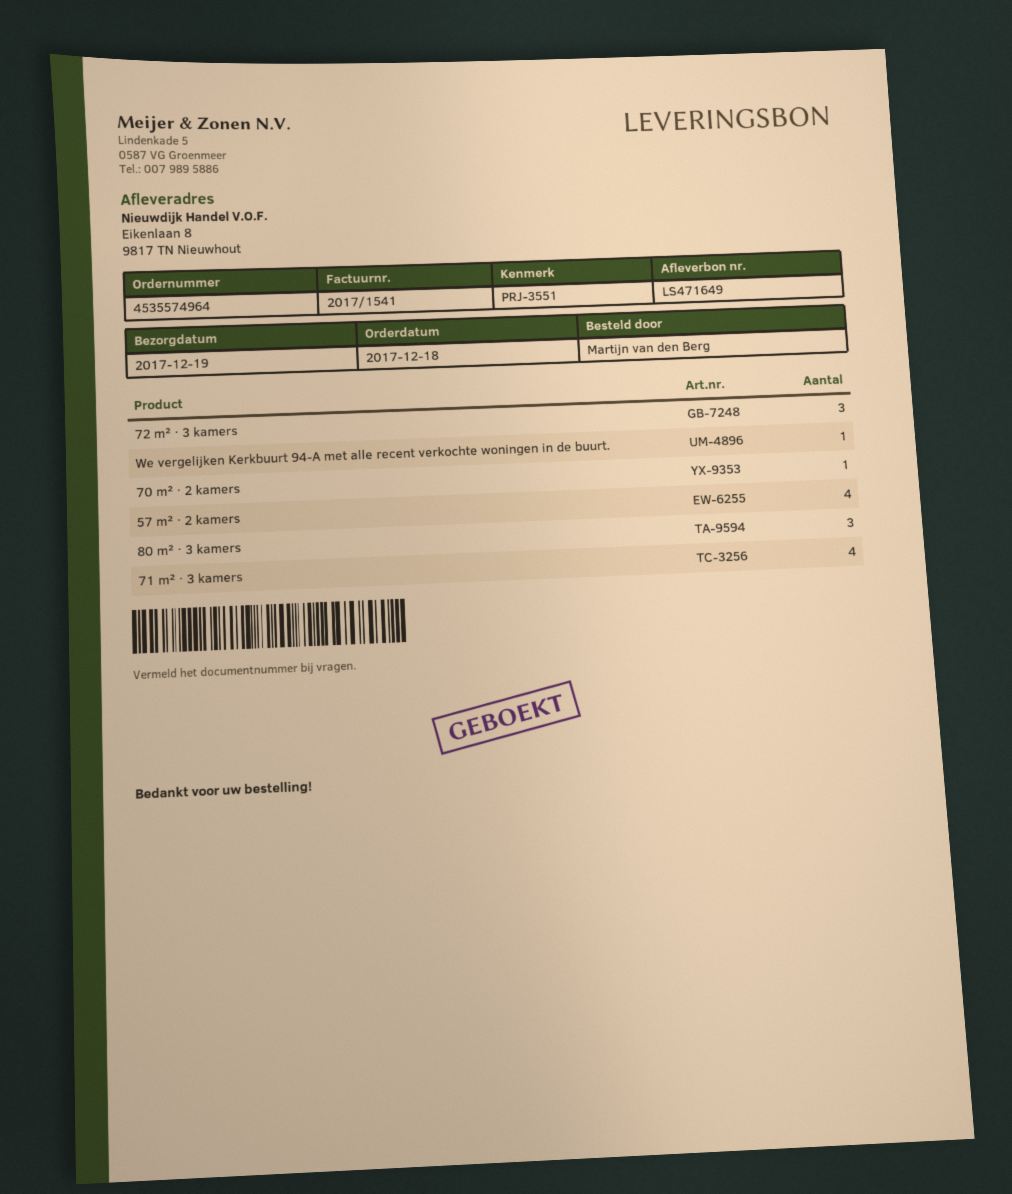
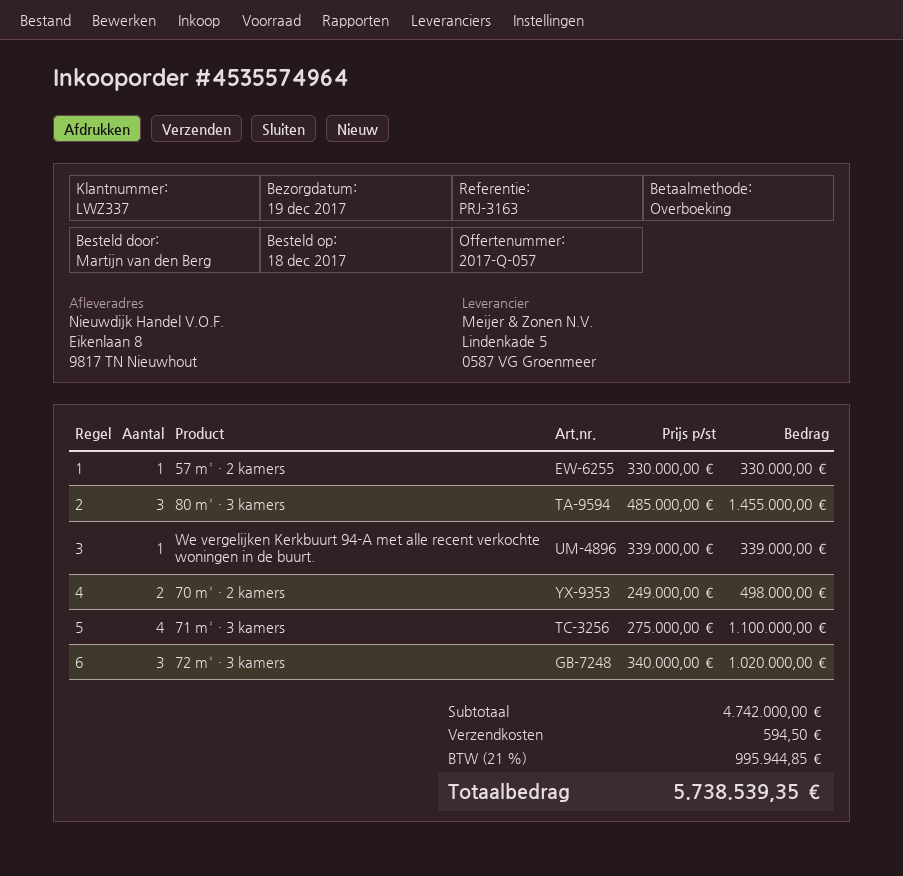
reference: PRJ-3551 -> PRJ-3163
70 m² · 2 kamers: 1 -> 2
57 m² · 2 kamers: 4 -> 1

